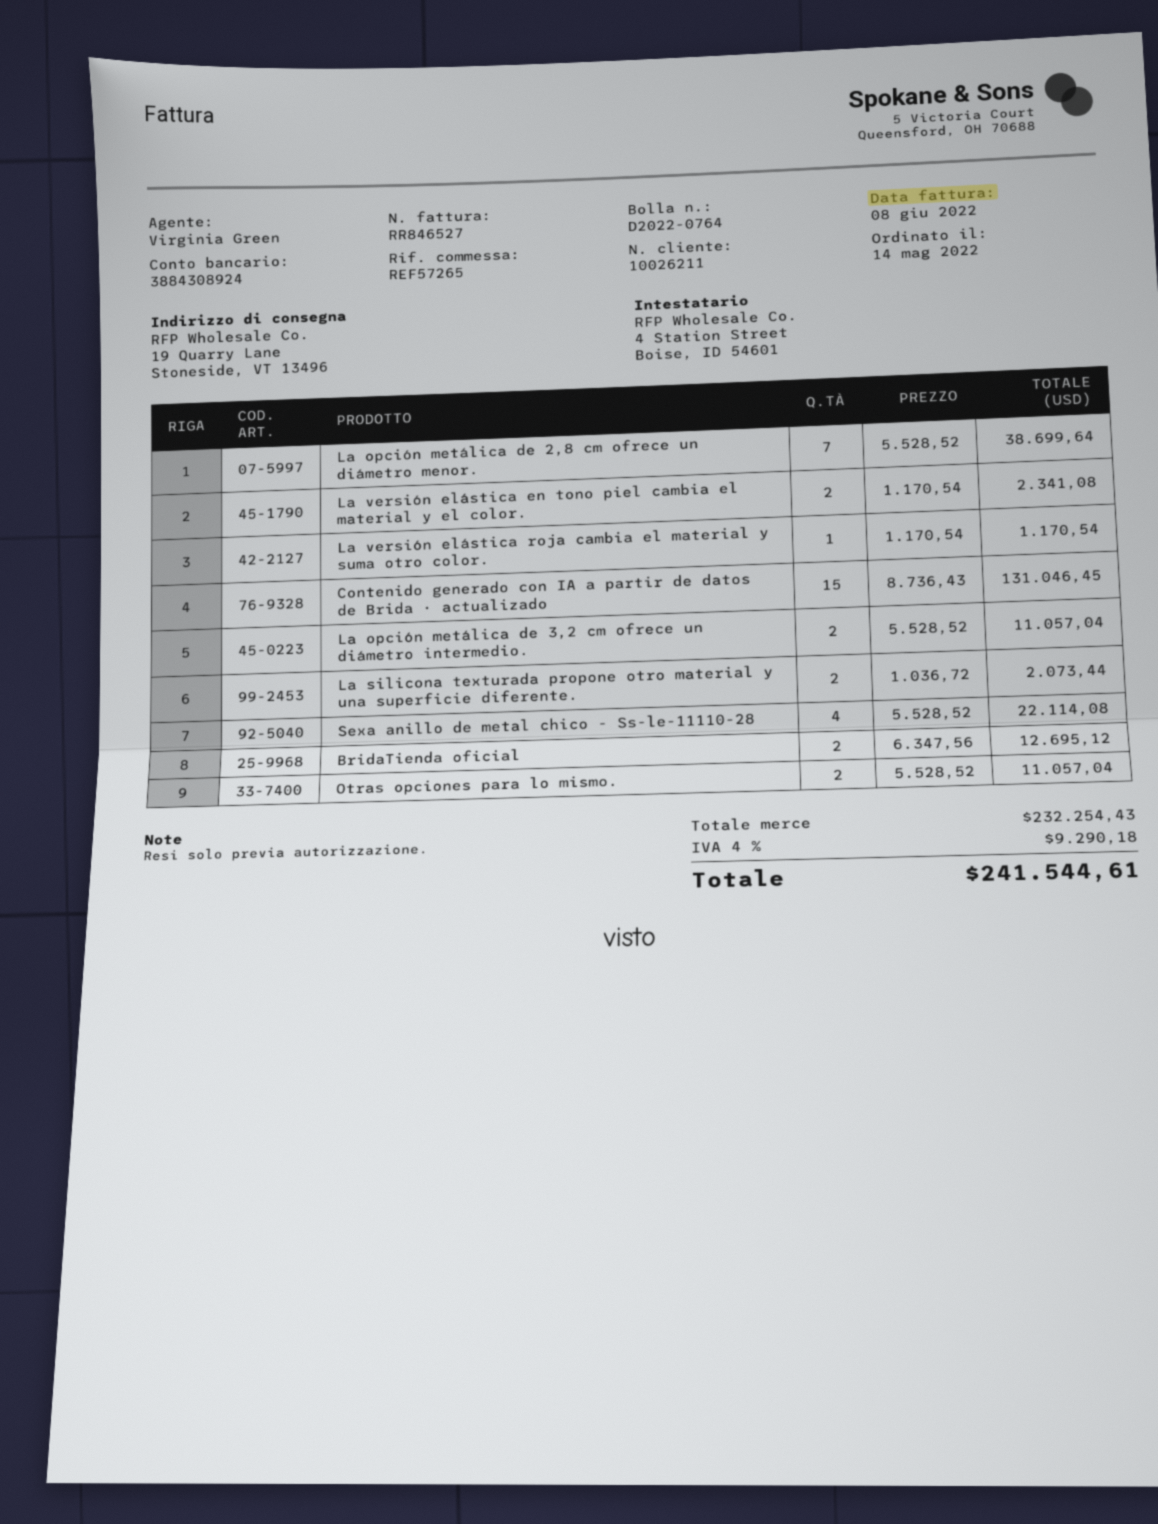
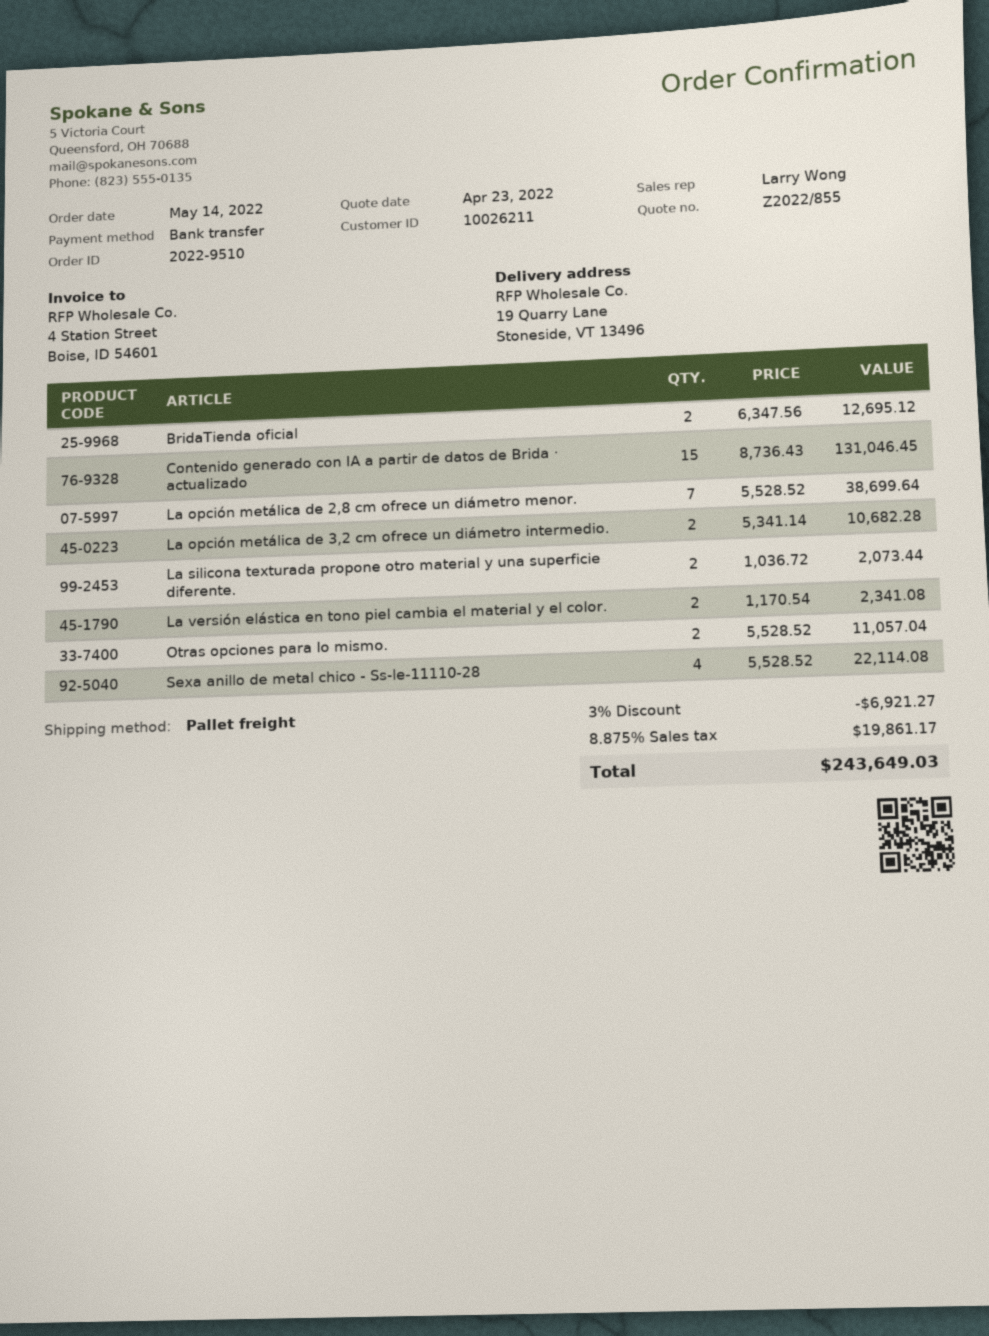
sales rep: Virginia Green -> Larry Wong
La versión elástica roja cambia el material y suma otro color.: 1 x 1170.54 = 1170.54 -> none
La opción metálica de 3,2 cm ofrece un diámetro intermedio.: 2 x 5528.52 = 11057.04 -> 2 x 5341.14 = 10682.28
discount: none -> 3% = 6921.27
tax: 4% = 9290.18 -> 8.875% = 19861.17
total: 241544.61 -> 243649.03

